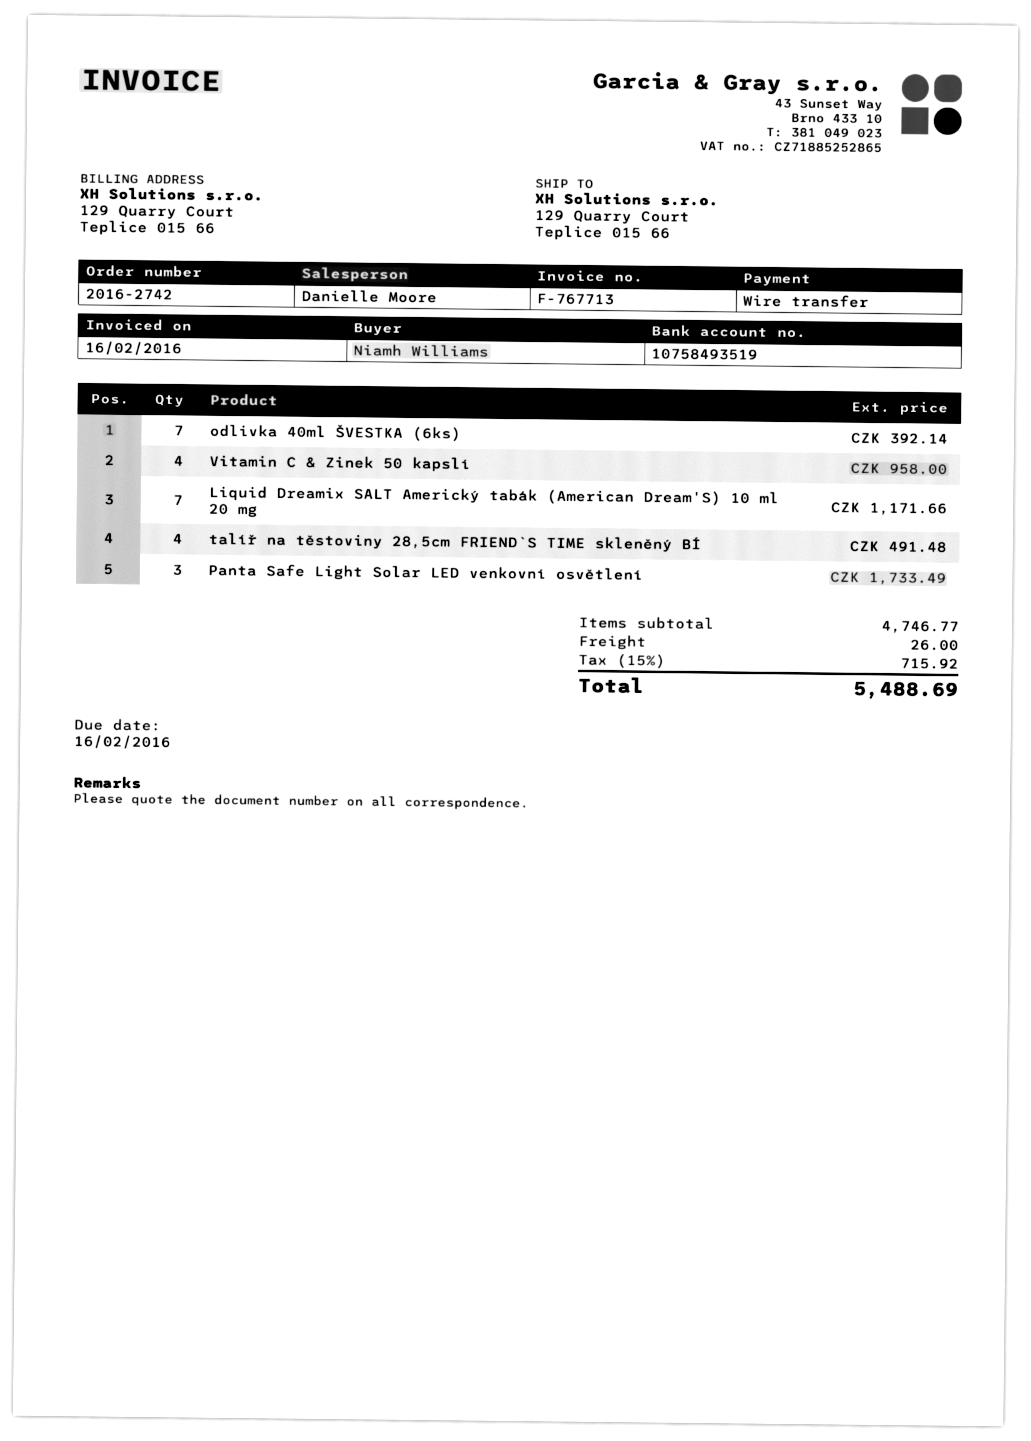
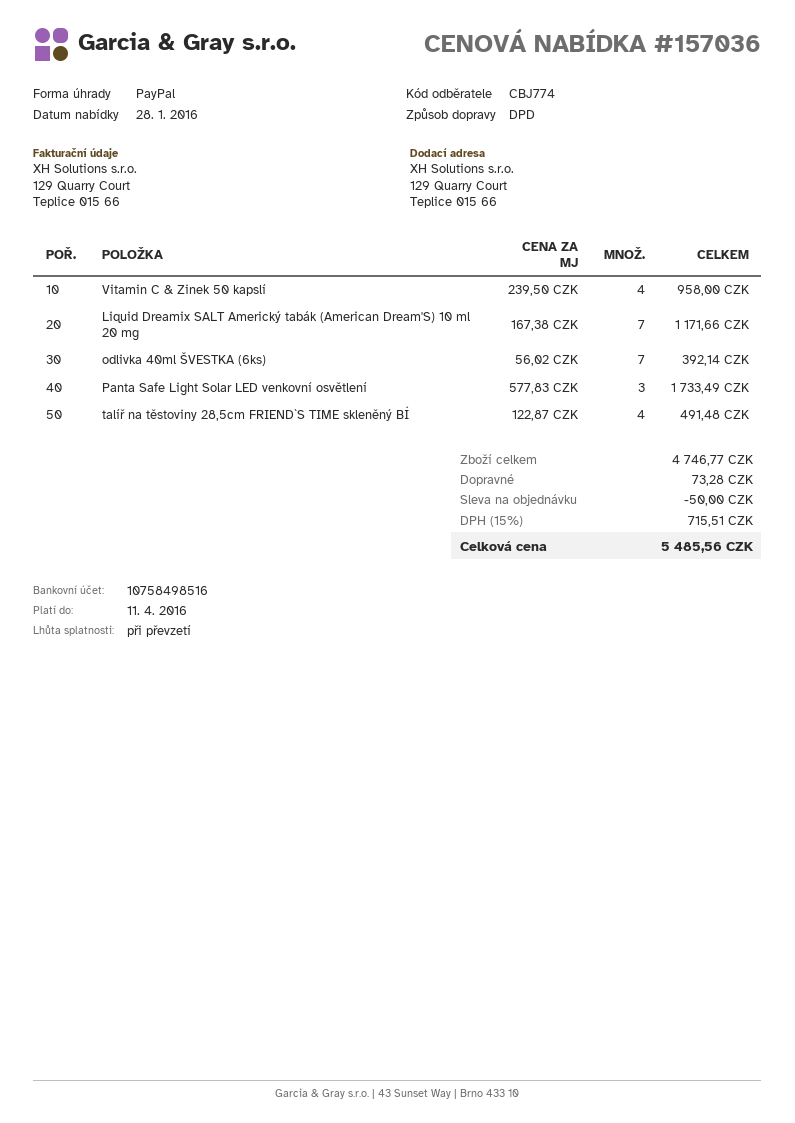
payment method: bank transfer -> PayPal
bank account: 10758493519 -> 10758498516
discount: none -> 50.00
shipping: 26.00 -> 73.28
tax: 15% = 715.92 -> 15% = 715.51
total: 5488.69 -> 5485.56

